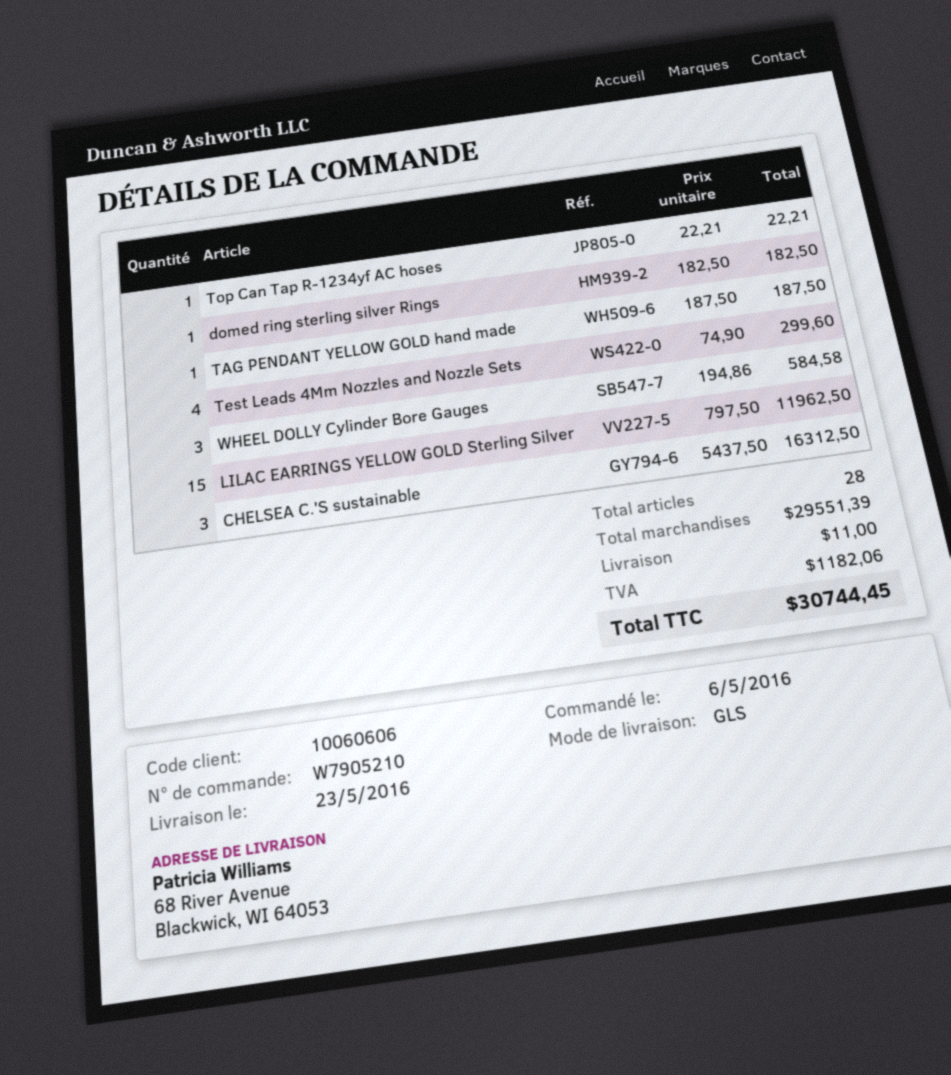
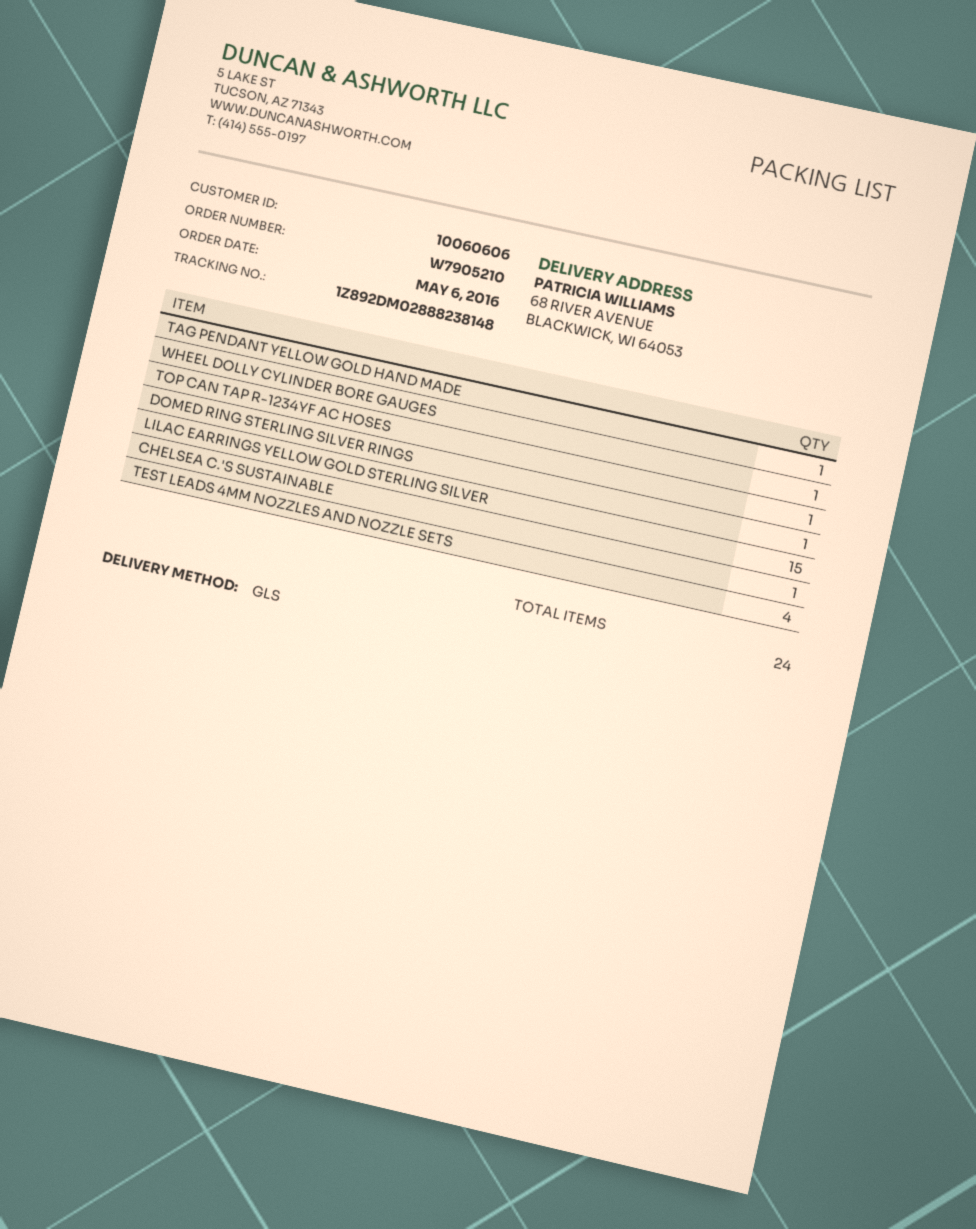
WHEEL DOLLY Cylinder Bore Gauges: 3 -> 1
CHELSEA C.'S sustainable: 3 -> 1
total quantity: 28 -> 24

